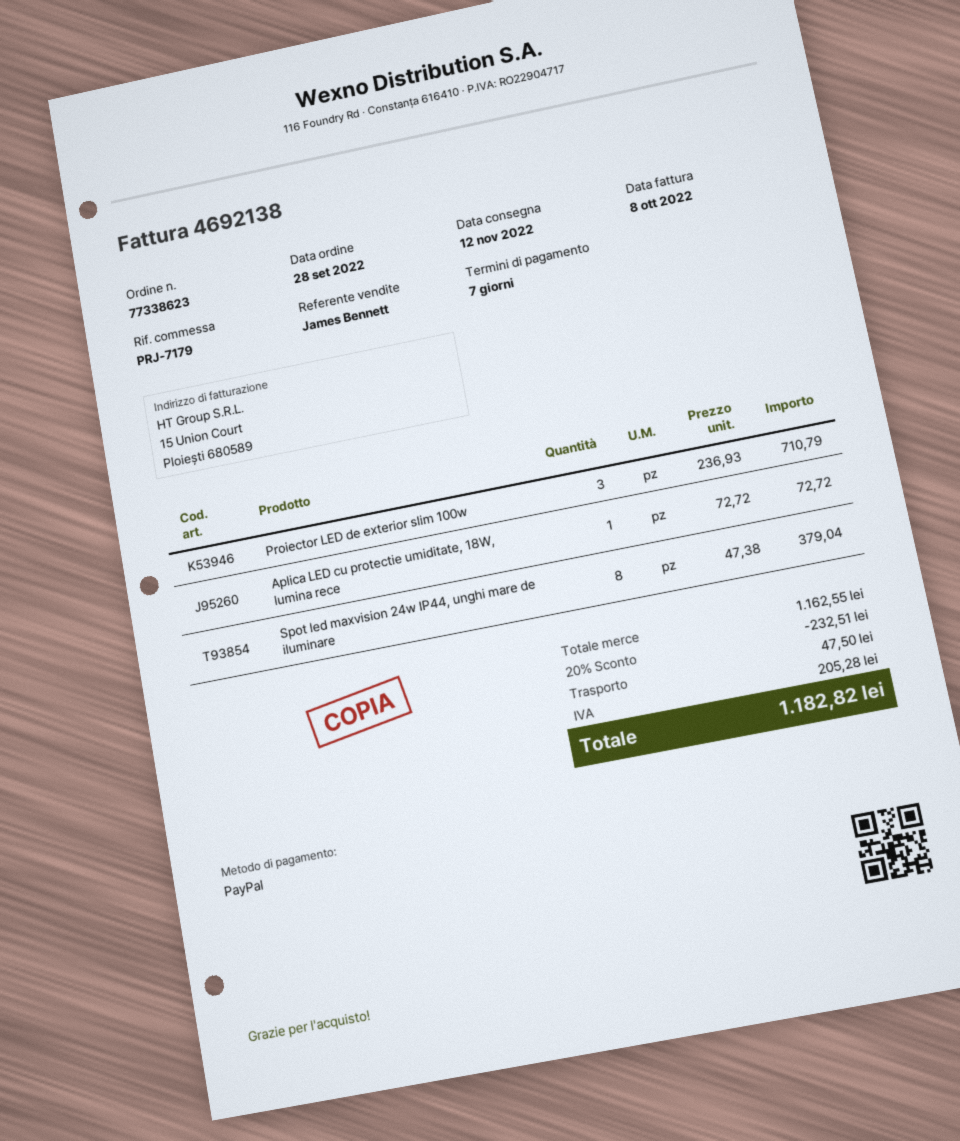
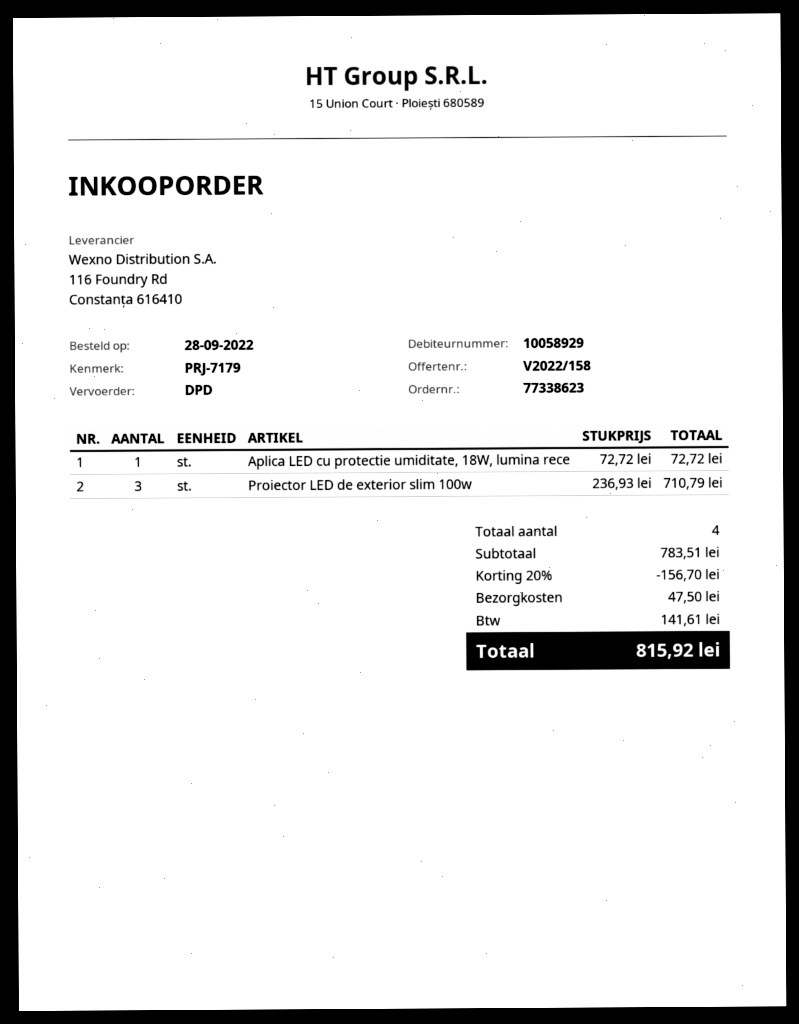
Spot led maxvision 24w IP44, unghi mare de iluminare: 8 x 47.38 = 379.04 -> none
subtotal: 1162.55 -> 783.51
discount: 20% = 232.51 -> 20% = 156.70
tax: 205.28 -> 141.61
total: 1182.82 -> 815.92

